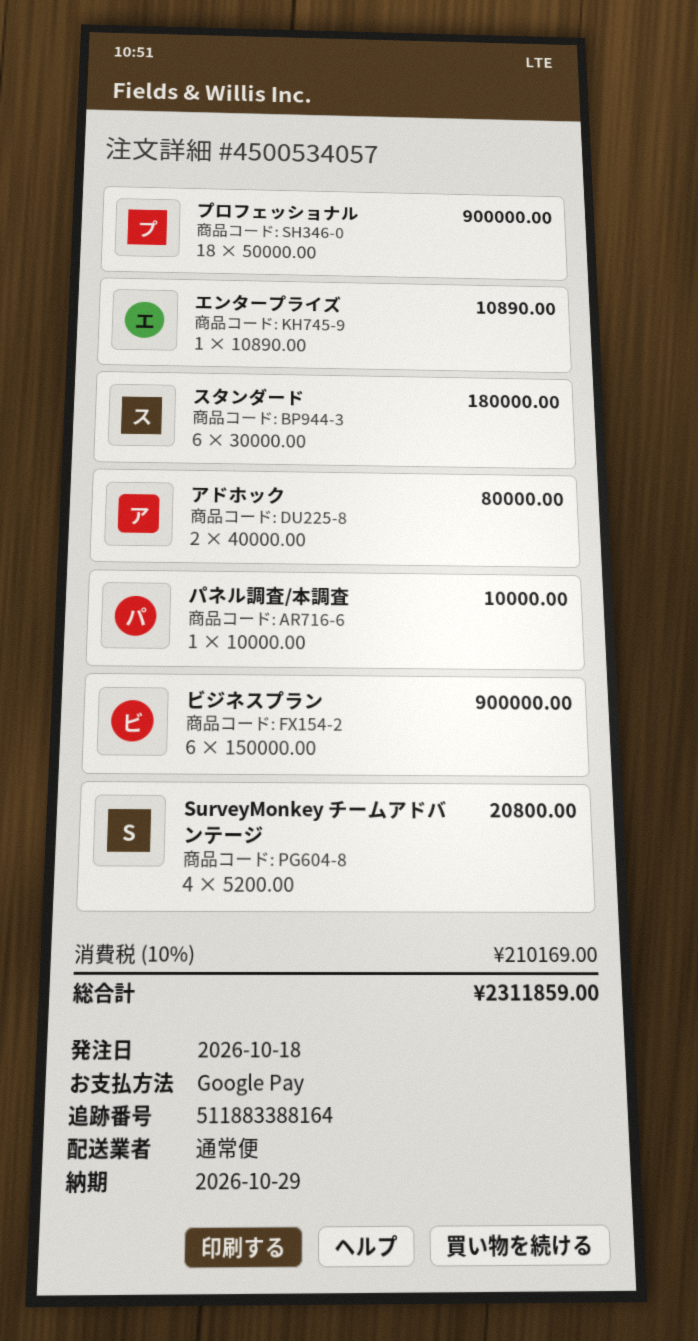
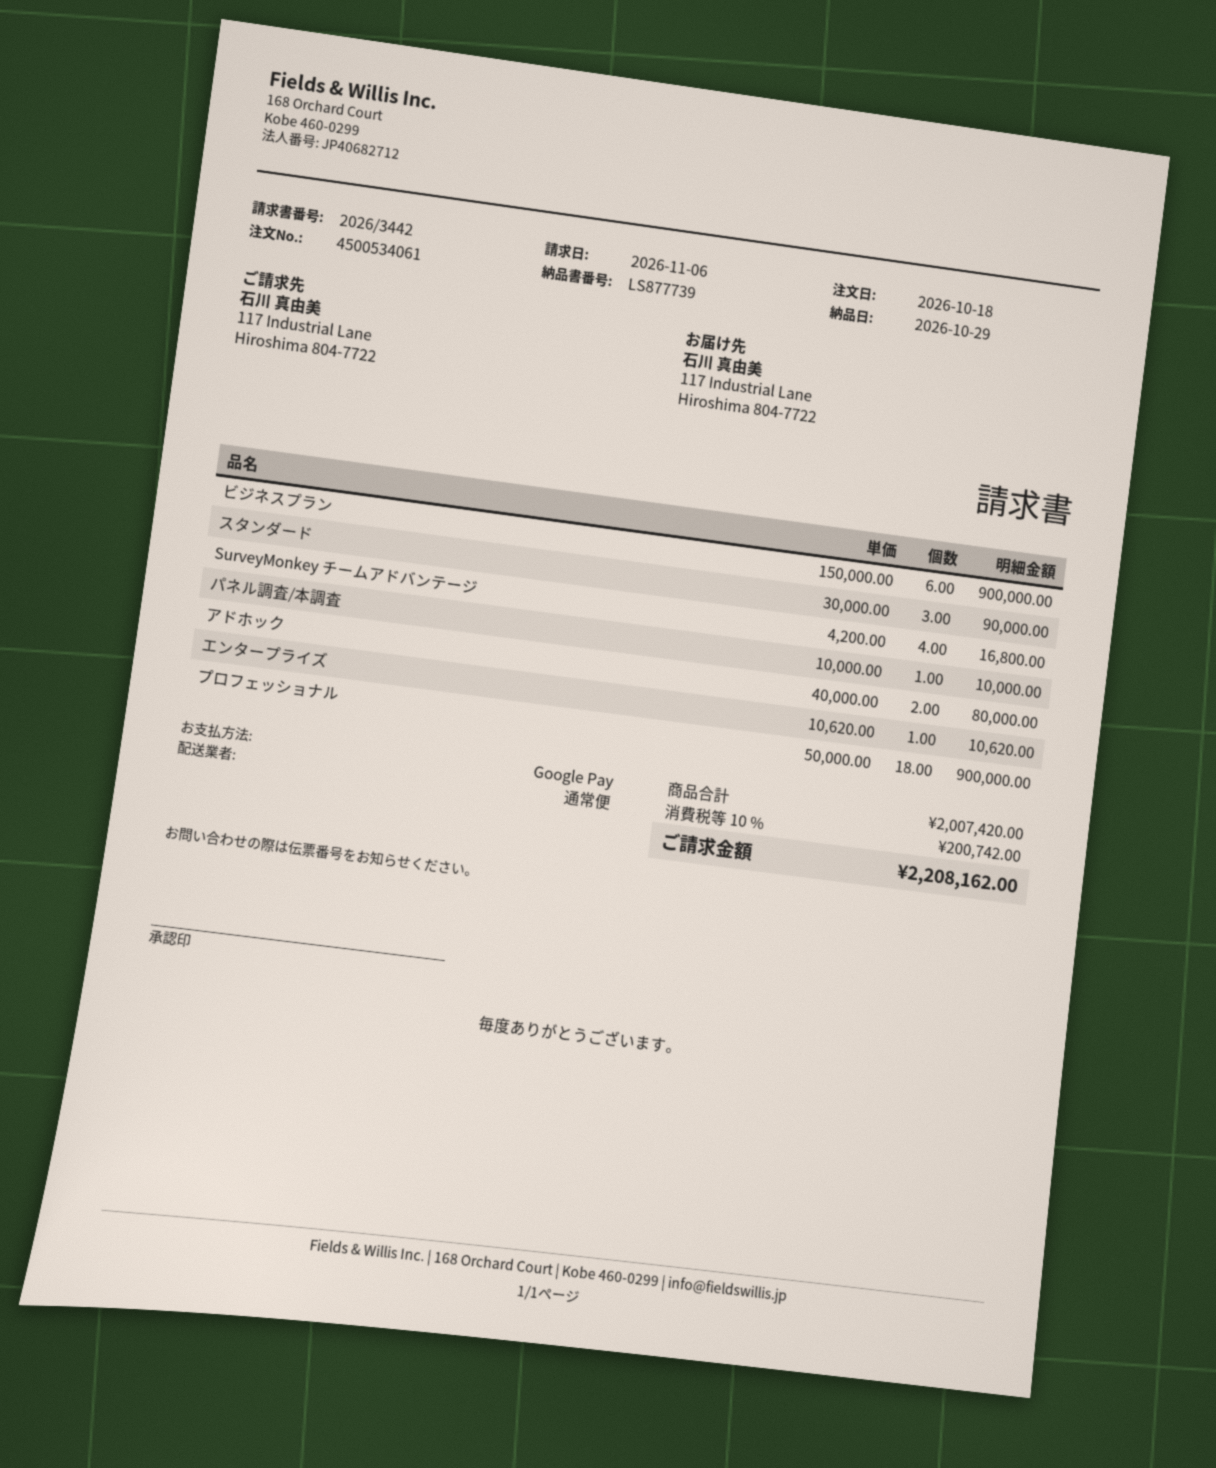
order number: 4500534057 -> 4500534061
エンタープライズ: 1 x 10890.00 = 10890.00 -> 1 x 10620.00 = 10620.00
スタンダード: 6 x 30000.00 = 180000.00 -> 3 x 30000.00 = 90000.00
SurveyMonkey チームアドバンテージ: 4 x 5200.00 = 20800.00 -> 4 x 4200.00 = 16800.00
tax: 10% = 210169.00 -> 10% = 200742.00
total: 2311859.00 -> 2208162.00

